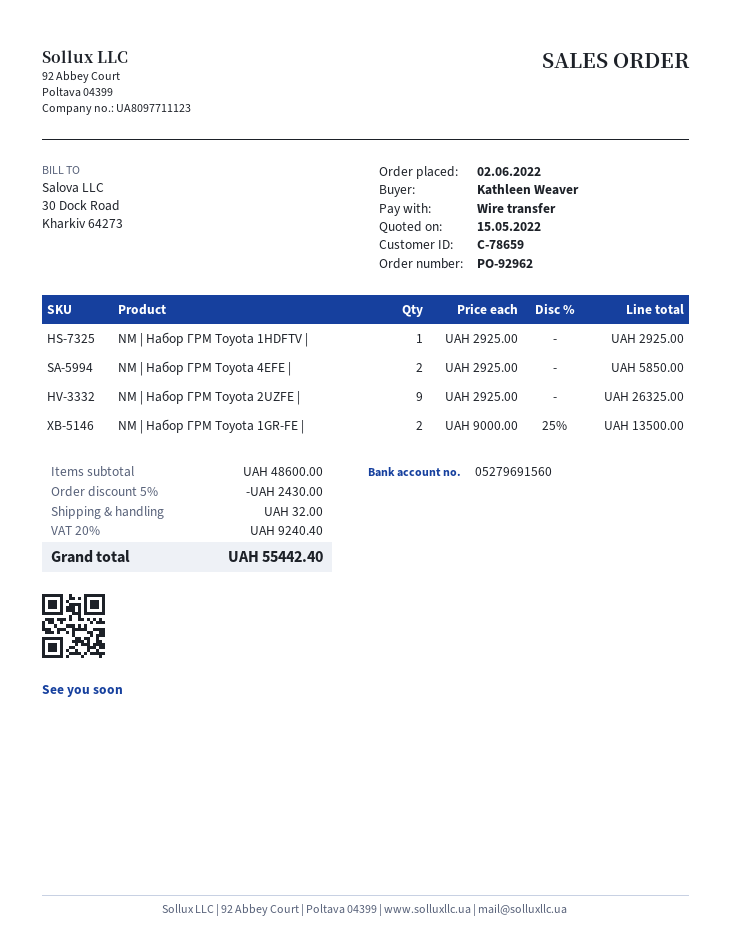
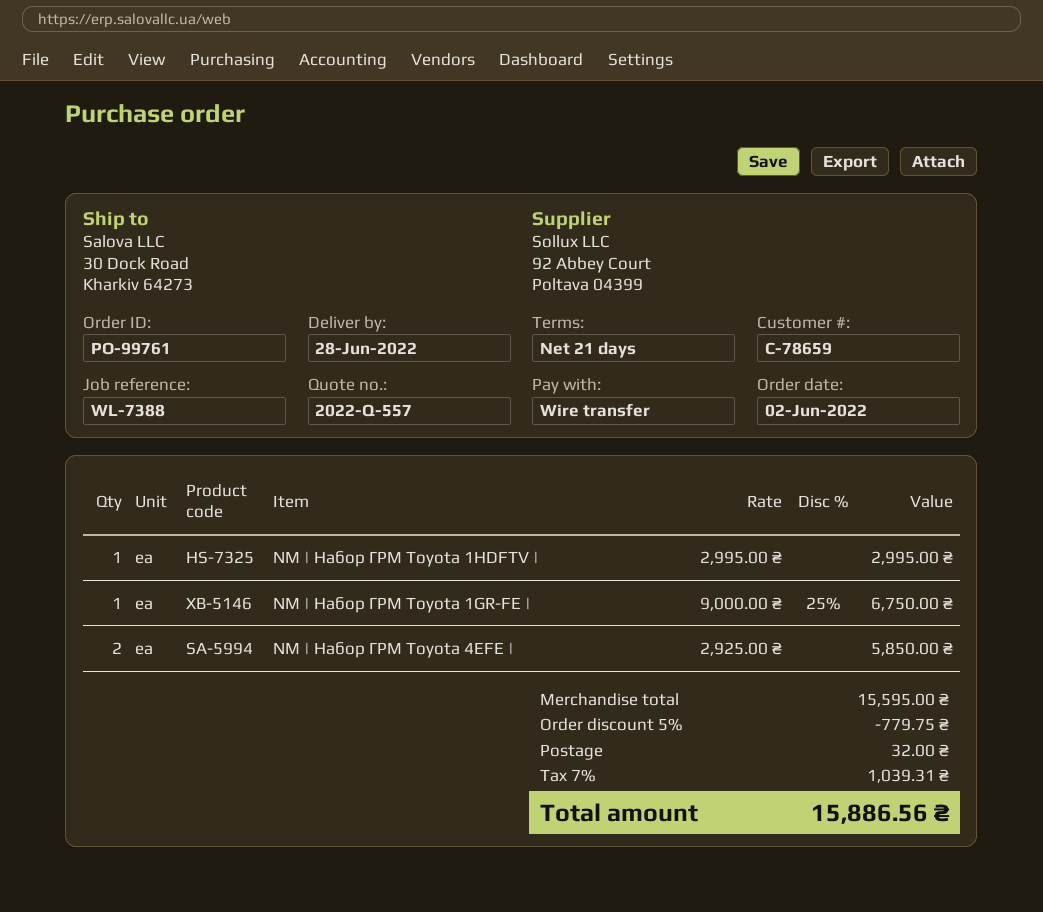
order number: PO-92962 -> PO-99761
NM | Набор ГРМ Toyota 1HDFTV |: 1 x 2925.00 = 2925.00 -> 1 x 2995.00 = 2995.00
NM | Набор ГРМ Toyota 2UZFE |: 9 x 2925.00 = 26325.00 -> none
NM | Набор ГРМ Toyota 1GR-FE |: 2 x 9000.00 - 25% = 13500.00 -> 1 x 9000.00 - 25% = 6750.00
subtotal: 48600.00 -> 15595.00
discount: 5% = 2430.00 -> 5% = 779.75
tax: 20% = 9240.40 -> 7% = 1039.31
total: 55442.40 -> 15886.56

